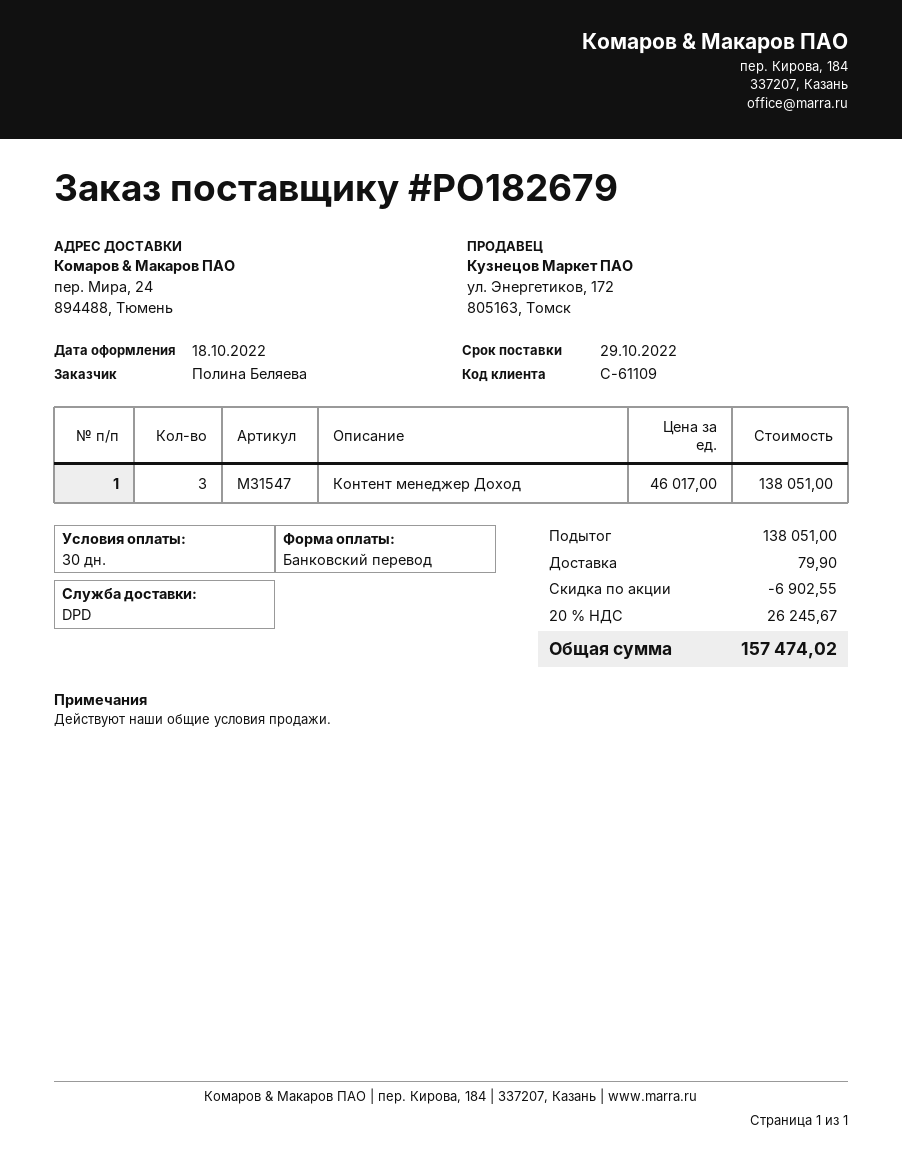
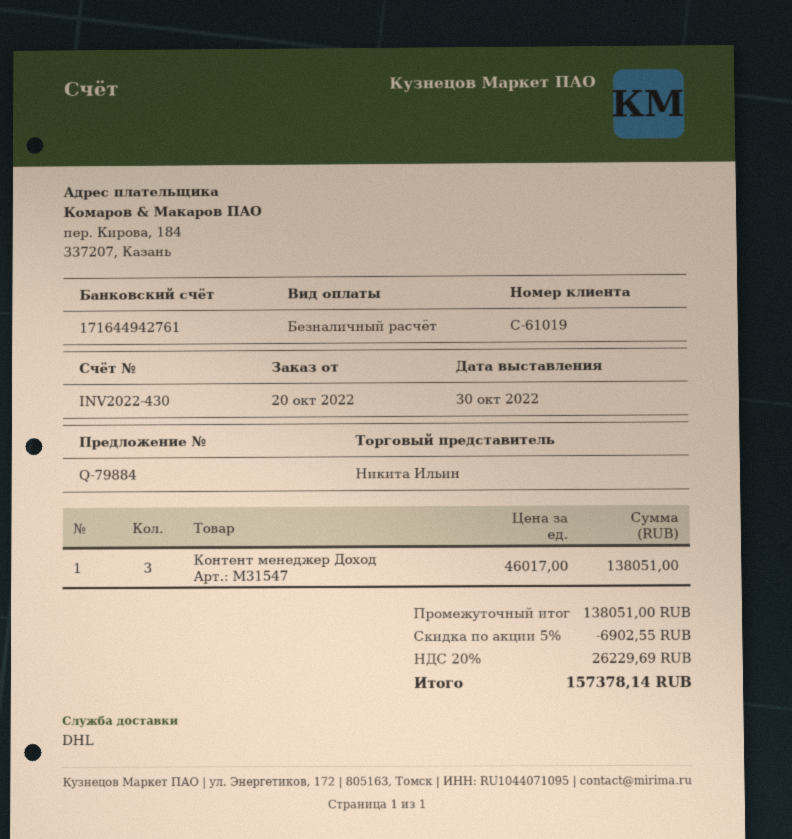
order date: 2022-10-18 -> 2022-10-20
customer number: C-61109 -> C-61019
shipping method: DPD -> DHL
shipping: 79.90 -> none
tax: 20% = 26245.67 -> 20% = 26229.69
total: 157474.02 -> 157378.14

